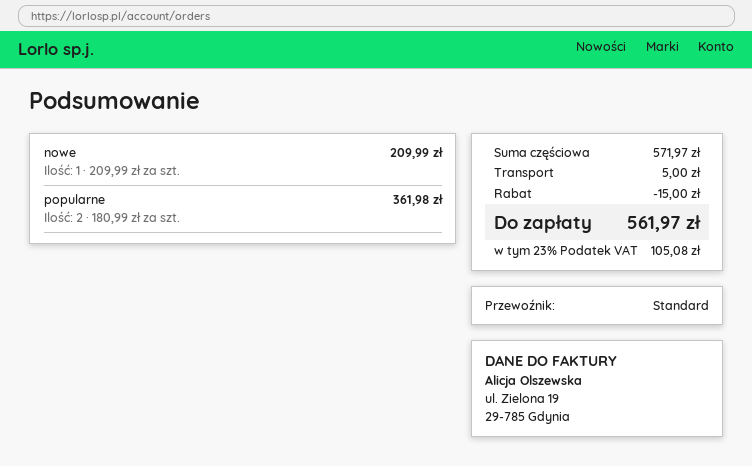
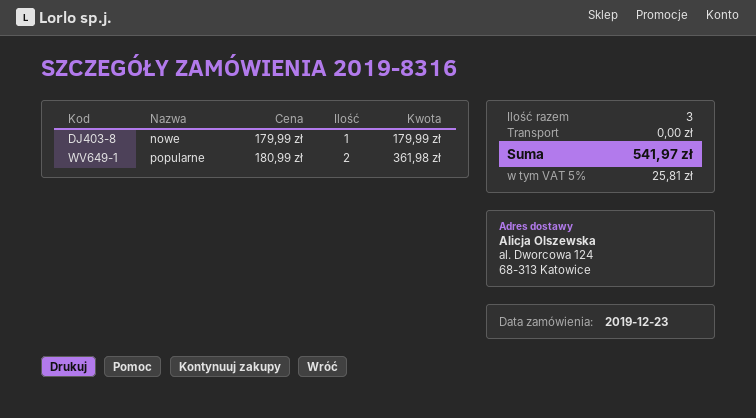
nowe: 1 x 209.99 = 209.99 -> 1 x 179.99 = 179.99
discount: 15.00 -> none
shipping: 5.00 -> 0.00
tax: 23% = 105.08 -> 5% = 25.81
total: 561.97 -> 541.97

